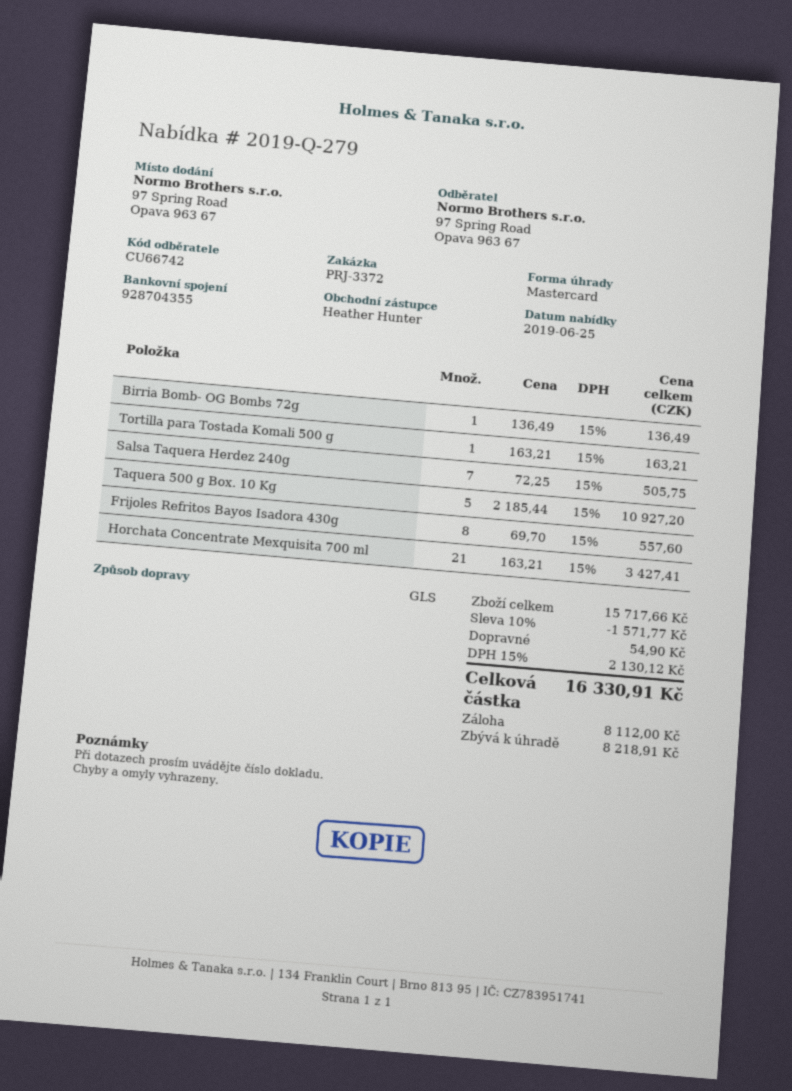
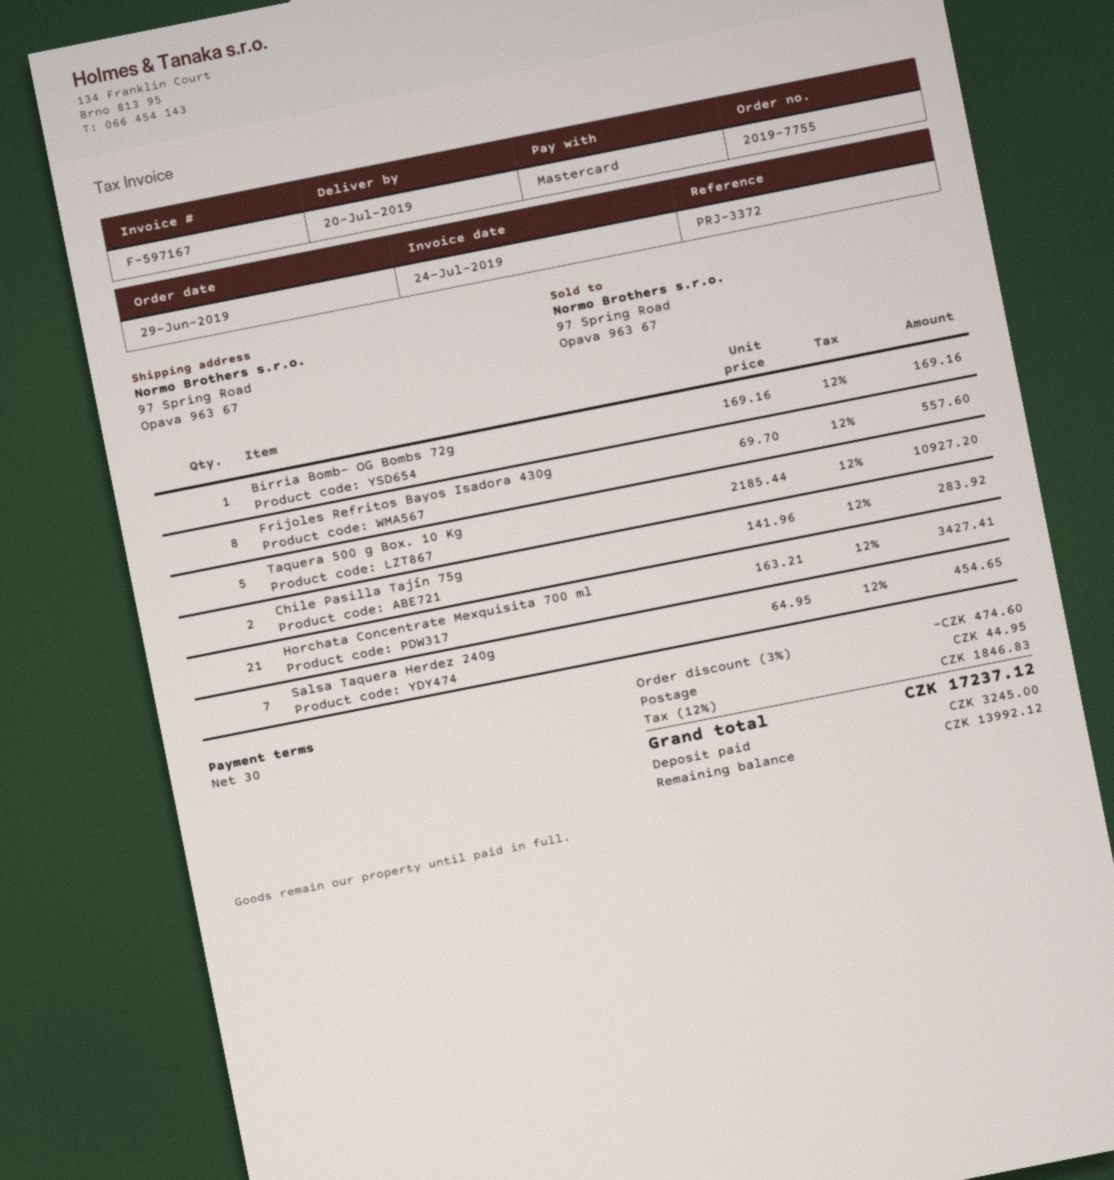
Birria Bomb- OG Bombs 72g: 1 x 136.49 = 136.49 -> 1 x 169.16 = 169.16
Tortilla para Tostada Komali 500 g: 1 x 163.21 = 163.21 -> none
Salsa Taquera Herdez 240g: 7 x 72.25 = 505.75 -> 7 x 64.95 = 454.65
Chile Pasilla Tajín 75g: none -> 2 x 141.96 = 283.92
discount: 10% = 1571.77 -> 3% = 474.60
shipping: 54.90 -> 44.95
tax: 15% = 2130.12 -> 12% = 1846.83
total: 16330.91 -> 17237.12
deposit: 8112.00 -> 3245.00
balance: 8218.91 -> 13992.12

